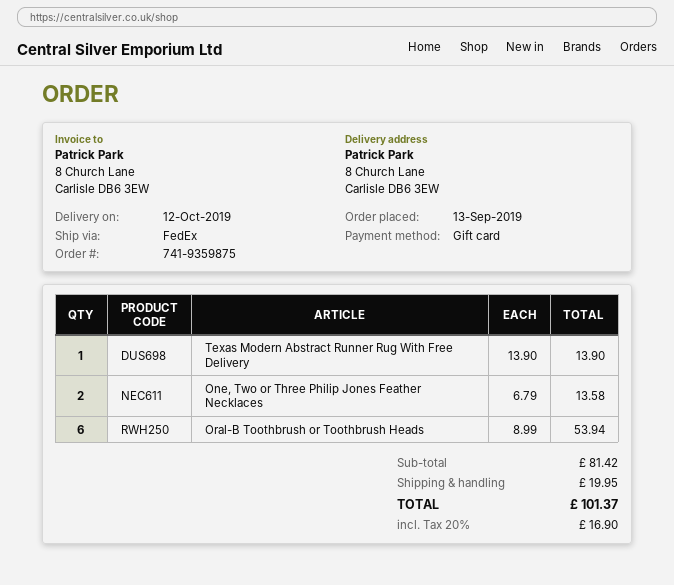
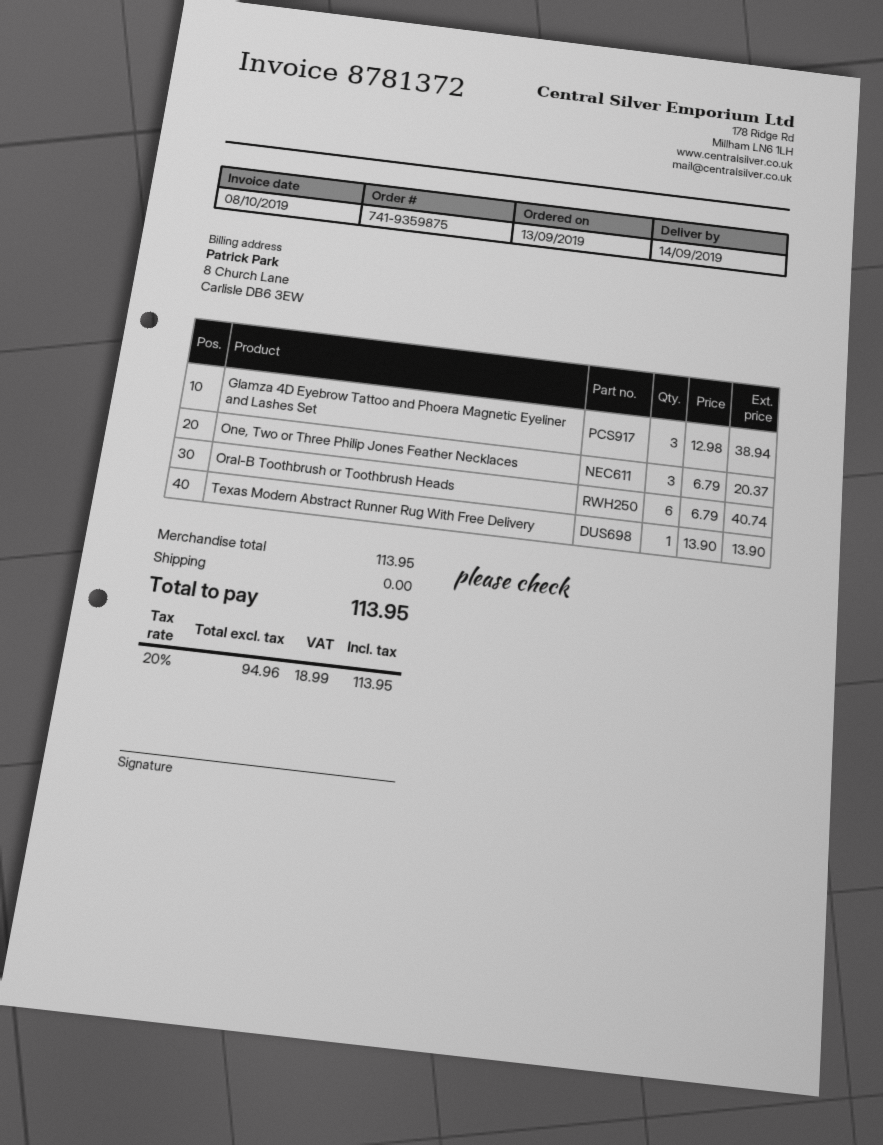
delivery date: 2019-10-12 -> 2019-09-14
One, Two or Three Philip Jones Feather Necklaces: 2 x 6.79 = 13.58 -> 3 x 6.79 = 20.37
Oral-B Toothbrush or Toothbrush Heads: 6 x 8.99 = 53.94 -> 6 x 6.79 = 40.74
Glamza 4D Eyebrow Tattoo and Phoera Magnetic Eyeliner and Lashes Set: none -> 3 x 12.98 = 38.94
subtotal: 81.42 -> 113.95
shipping: 19.95 -> 0.00
tax: 20% = 16.90 -> 20% = 18.99
total: 101.37 -> 113.95

